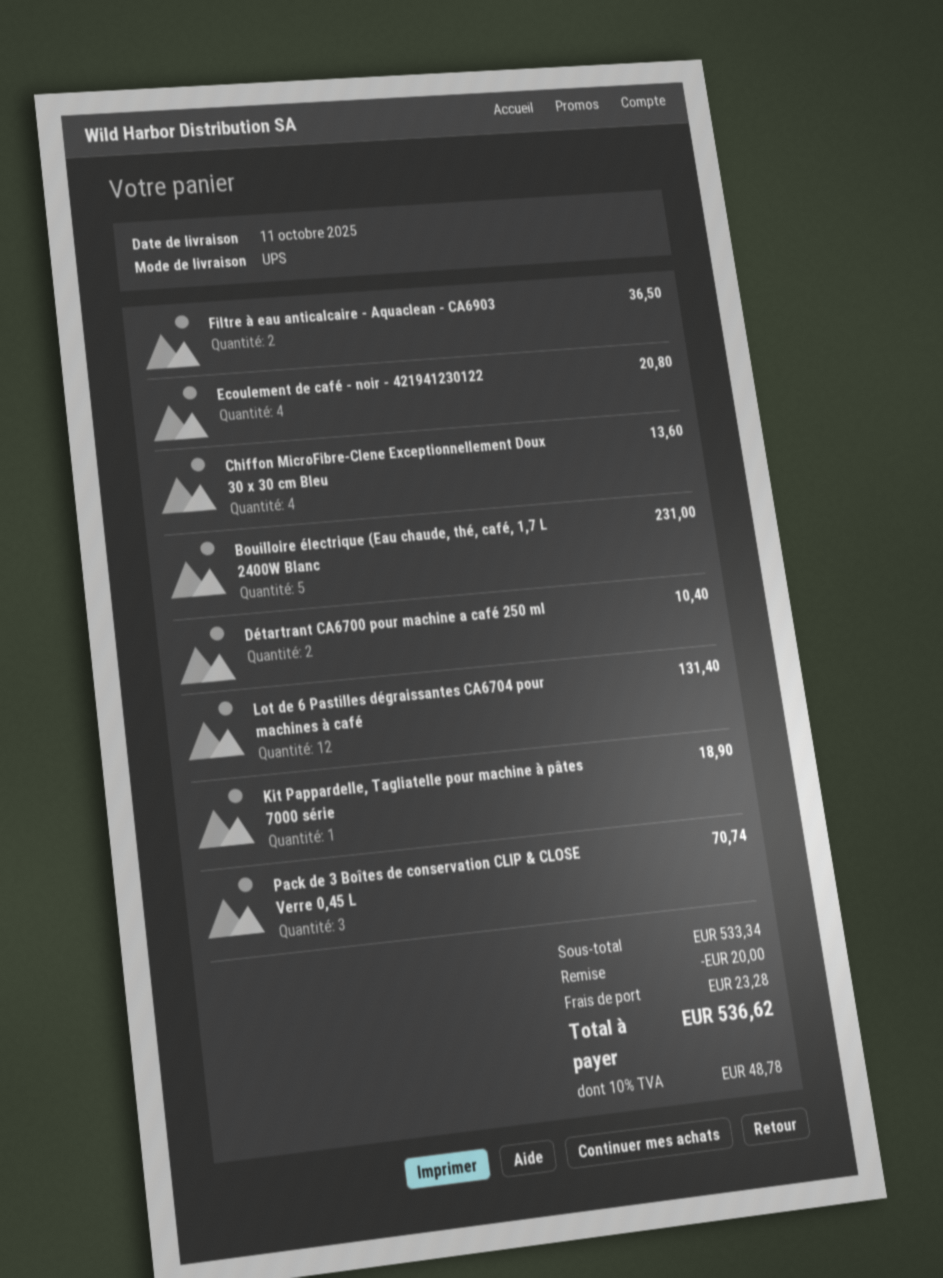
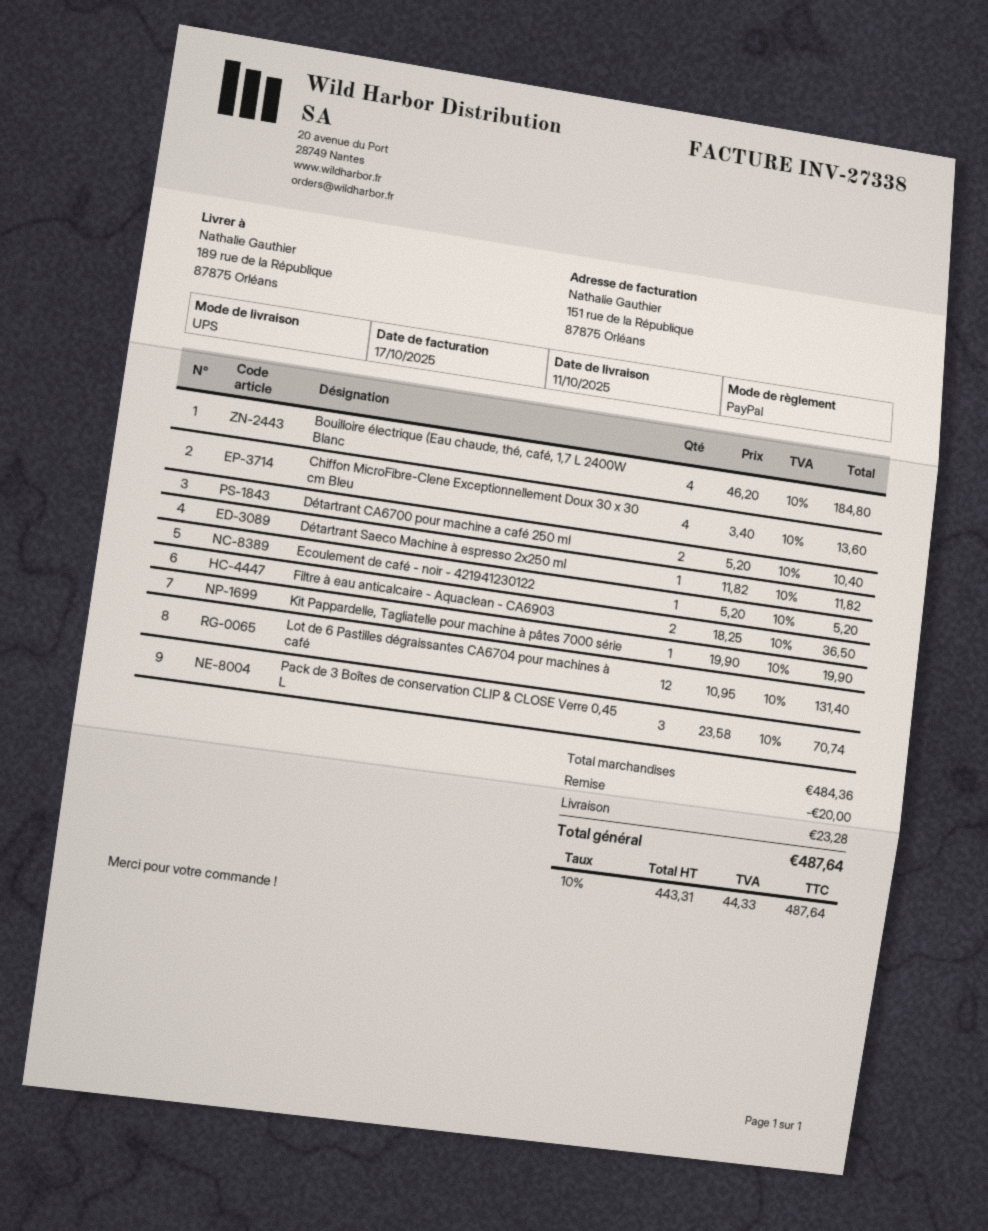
Ecoulement de café - noir - 421941230122: 4 for 20.80 -> 1 for 5.20
Bouilloire électrique (Eau chaude, thé, café, 1,7 L 2400W Blanc: 5 for 231.00 -> 4 for 184.80
Kit Pappardelle, Tagliatelle pour machine à pâtes 7000 série: 1 for 18.90 -> 1 for 19.90
Détartrant Saeco Machine à espresso 2x250 ml: none -> 1 for 11.82
subtotal: 533.34 -> 484.36
tax: 10% = 48.78 -> 10% = 44.33
total: 536.62 -> 487.64

